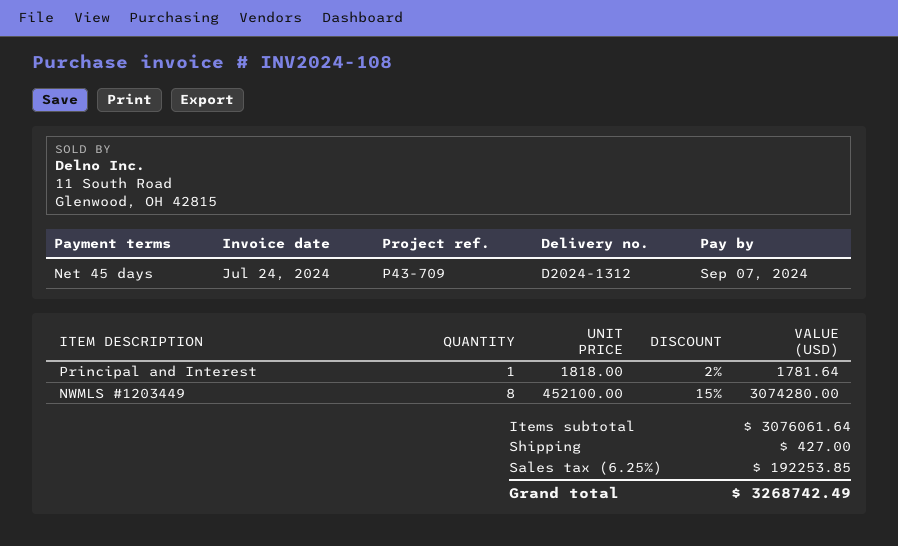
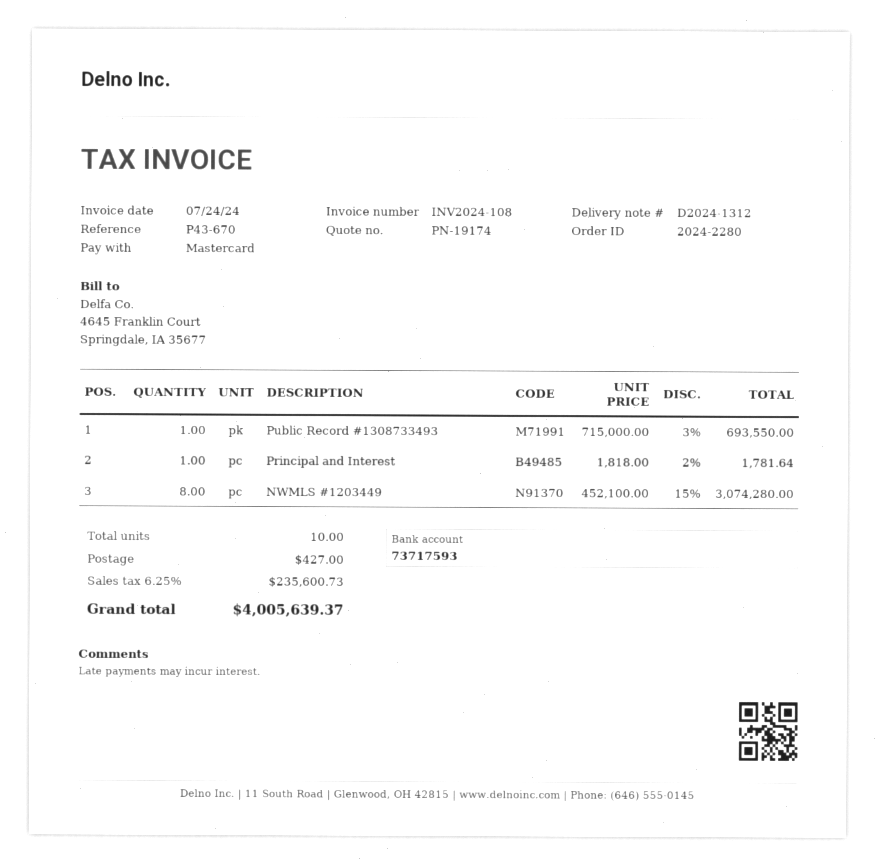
reference: P43-709 -> P43-670
Public Record #1308733493: none -> 1 x 715000.00 - 3% = 693550.00
tax: 6.25% = 192253.85 -> 6.25% = 235600.73
total: 3268742.49 -> 4005639.37

